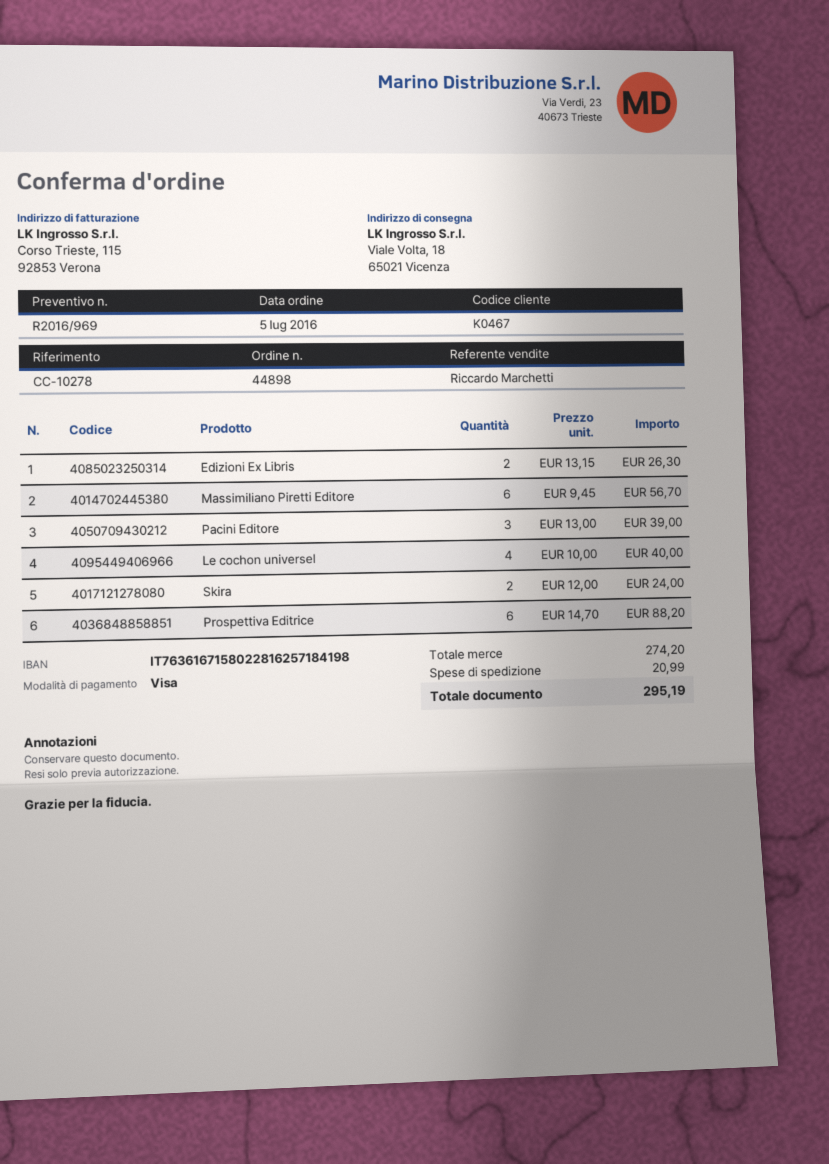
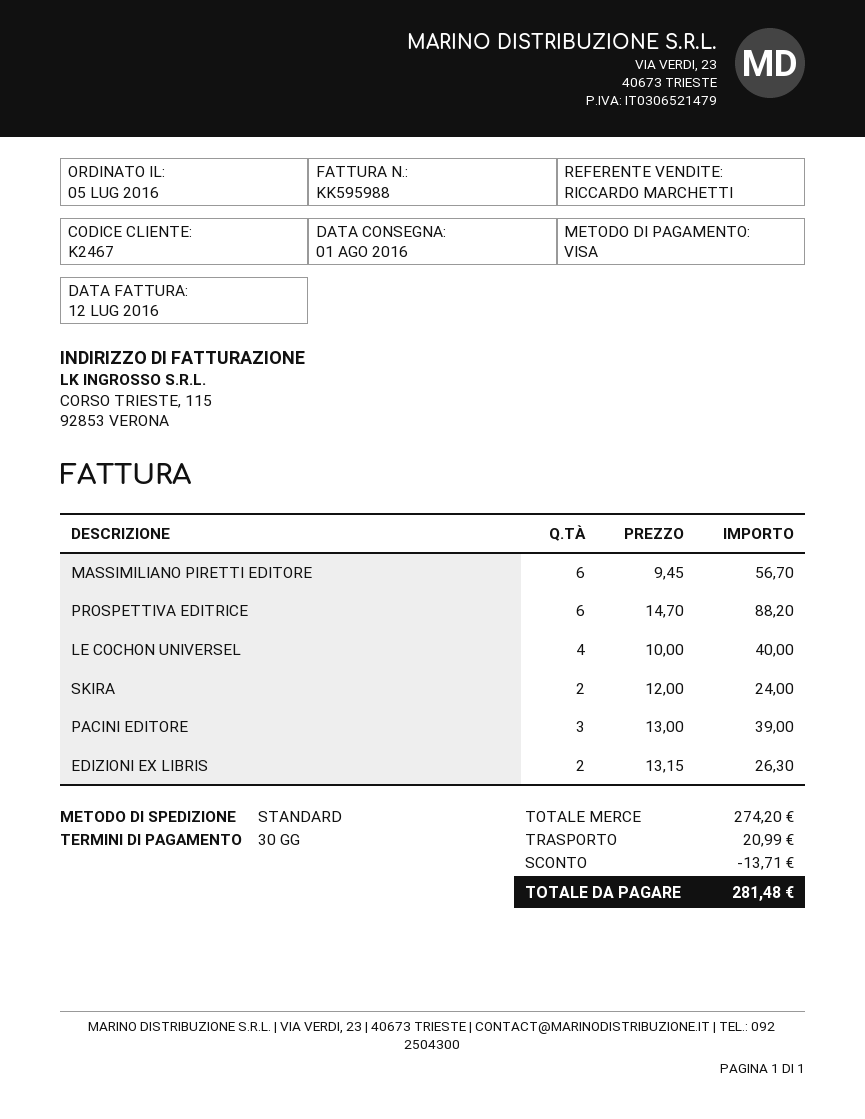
customer number: K0467 -> K2467
discount: none -> 13.71
total: 295.19 -> 281.48

